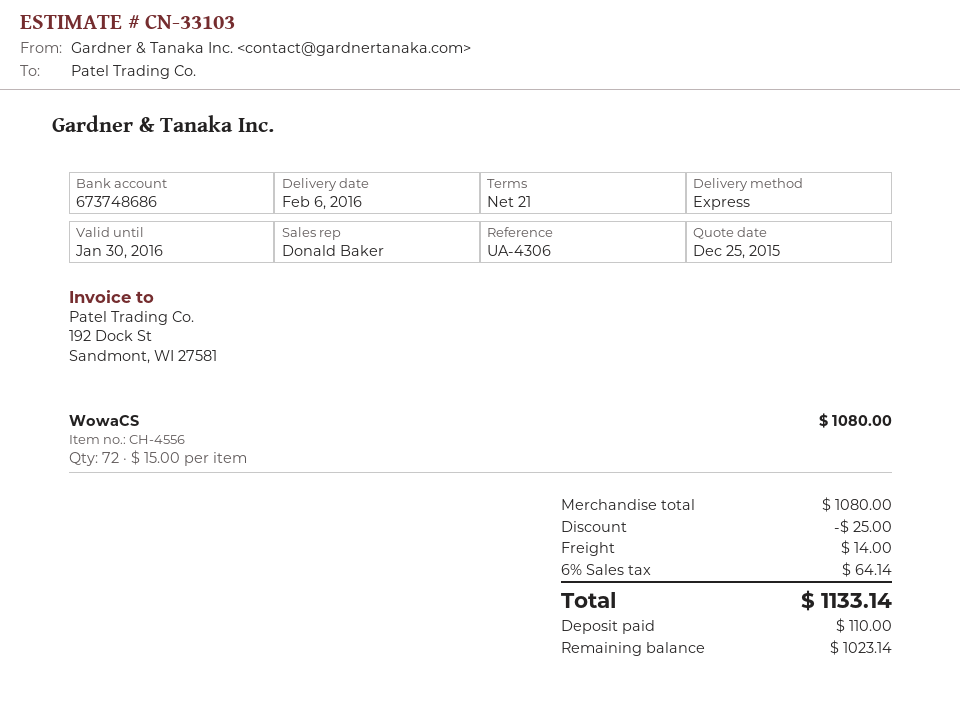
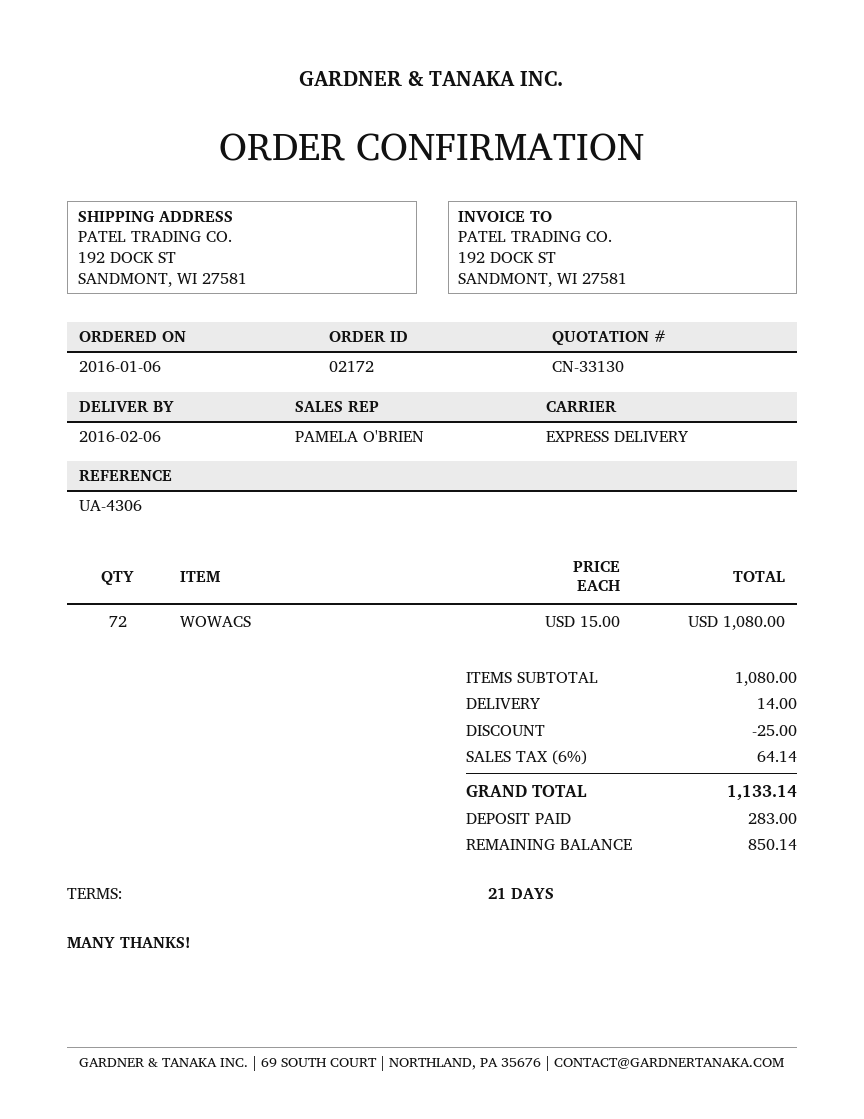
quote number: CN-33103 -> CN-33130
sales rep: Donald Baker -> PAMELA O'BRIEN
deposit: 110.00 -> 283.00
balance: 1023.14 -> 850.14

